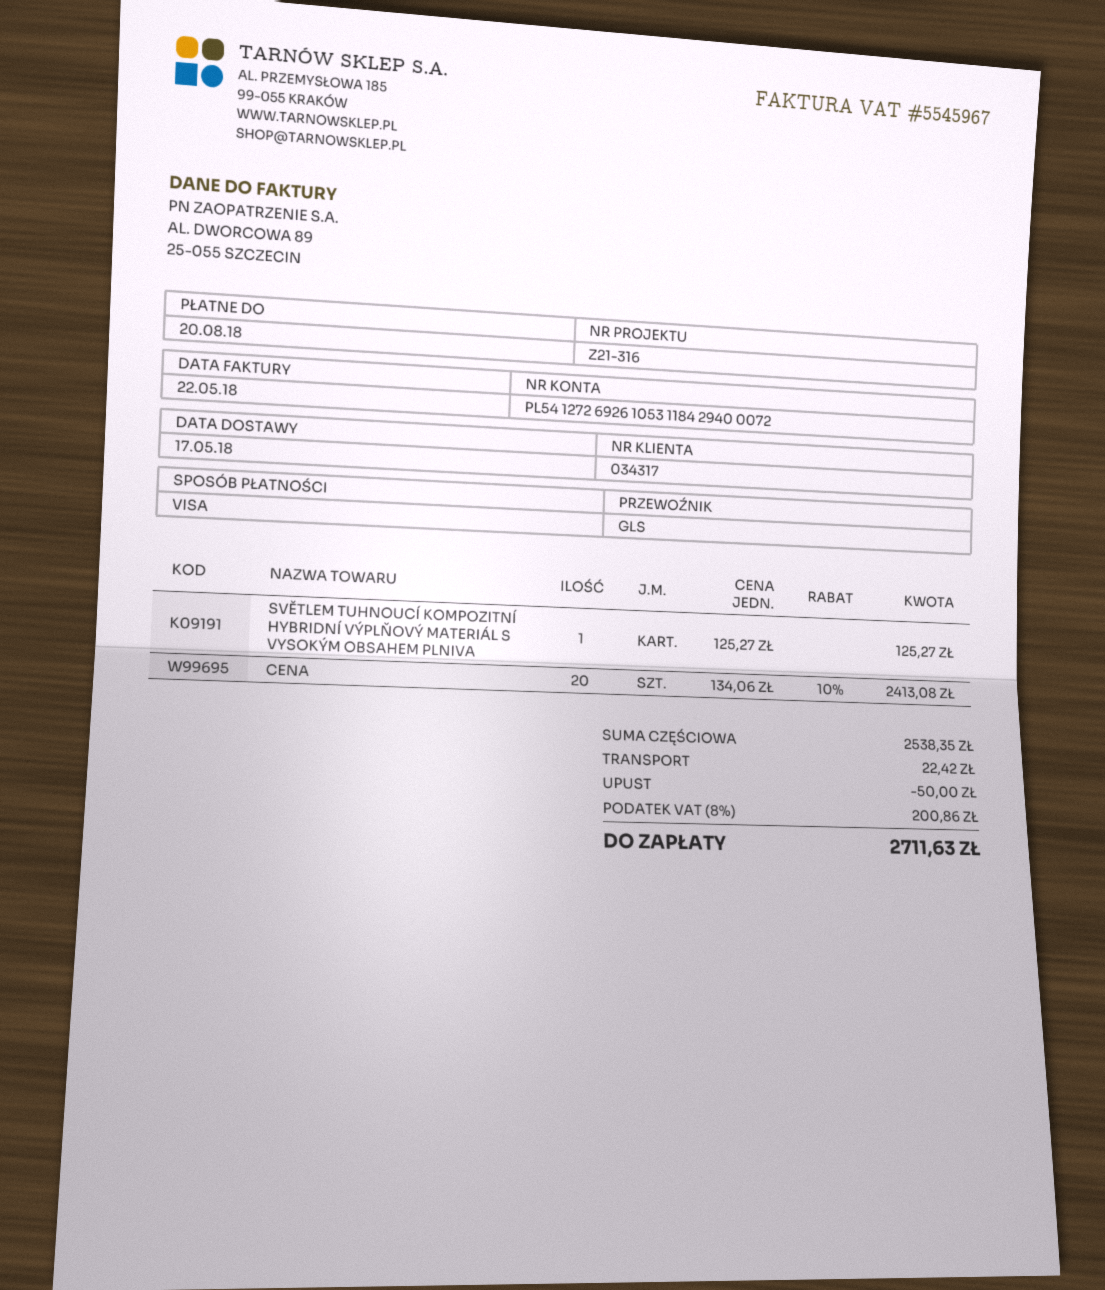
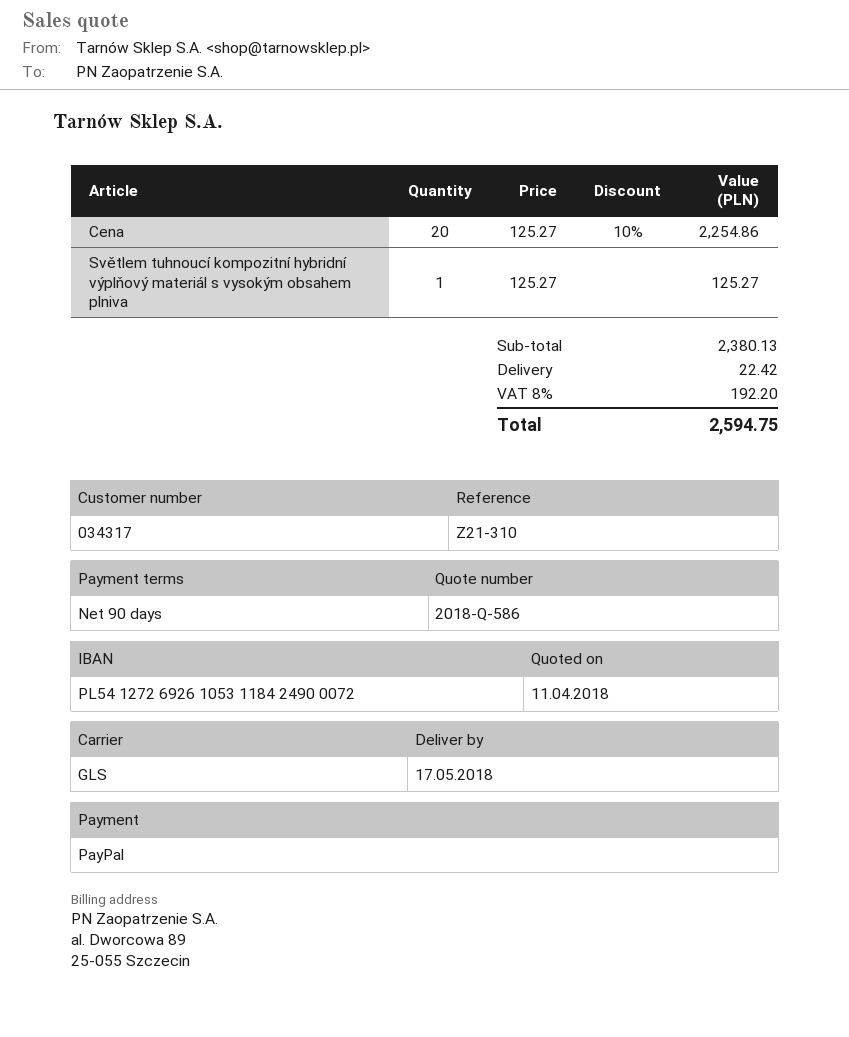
reference: Z21-316 -> Z21-310
payment method: Visa -> PayPal
bank account: PL54127269261053118429400072 -> PL54127269261053118424900072
CENA: 20 x 134.06 - 10% = 2413.08 -> 20 x 125.27 - 10% = 2254.86
subtotal: 2538.35 -> 2380.13
discount: 50.00 -> none
tax: 8% = 200.86 -> 8% = 192.20
total: 2711.63 -> 2594.75

